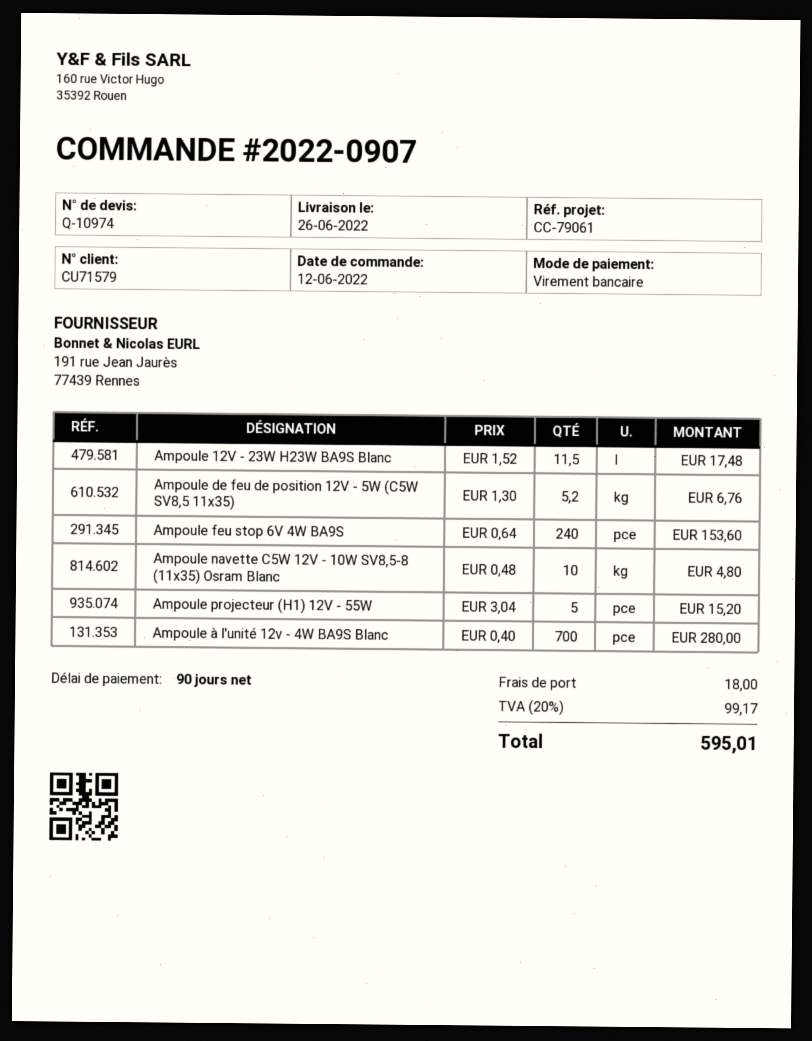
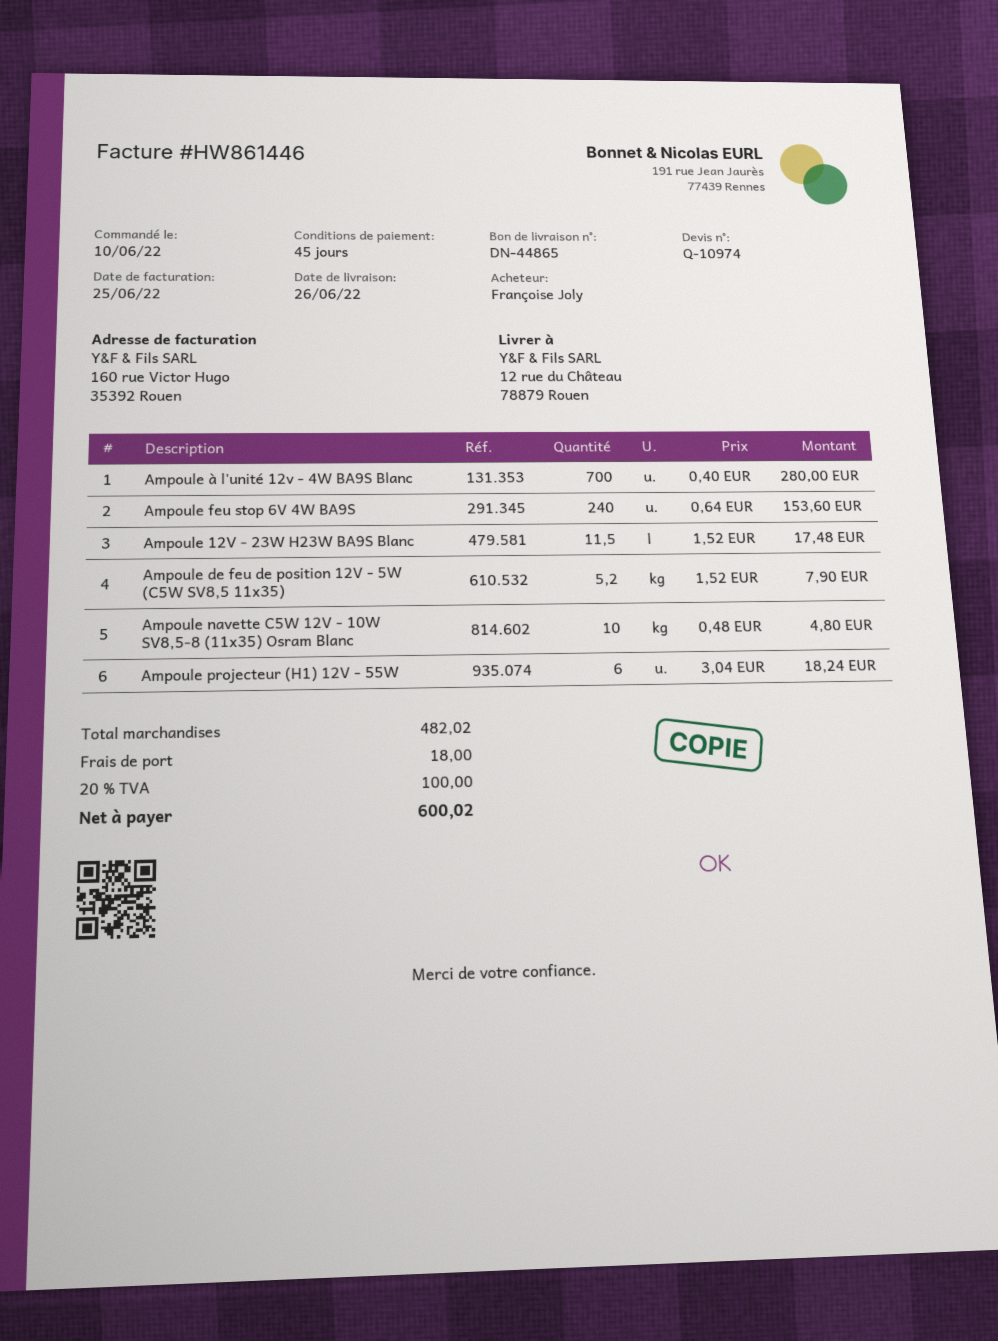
order date: 2022-06-12 -> 2022-06-10
payment terms: 90 days -> 45 days
Ampoule de feu de position 12V - 5W (C5W SV8,5 11x35): 5.2 x 1.30 = 6.76 -> 5.2 x 1.52 = 7.90
Ampoule projecteur (H1) 12V - 55W: 5 x 3.04 = 15.20 -> 6 x 3.04 = 18.24
tax: 20% = 99.17 -> 20% = 100.00
total: 595.01 -> 600.02

